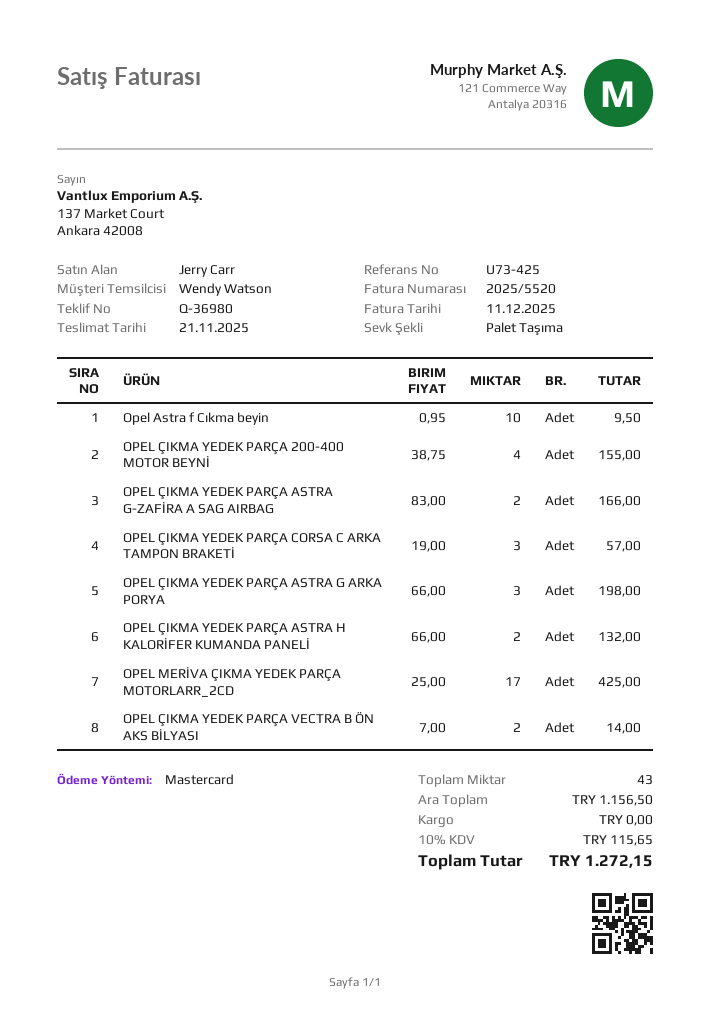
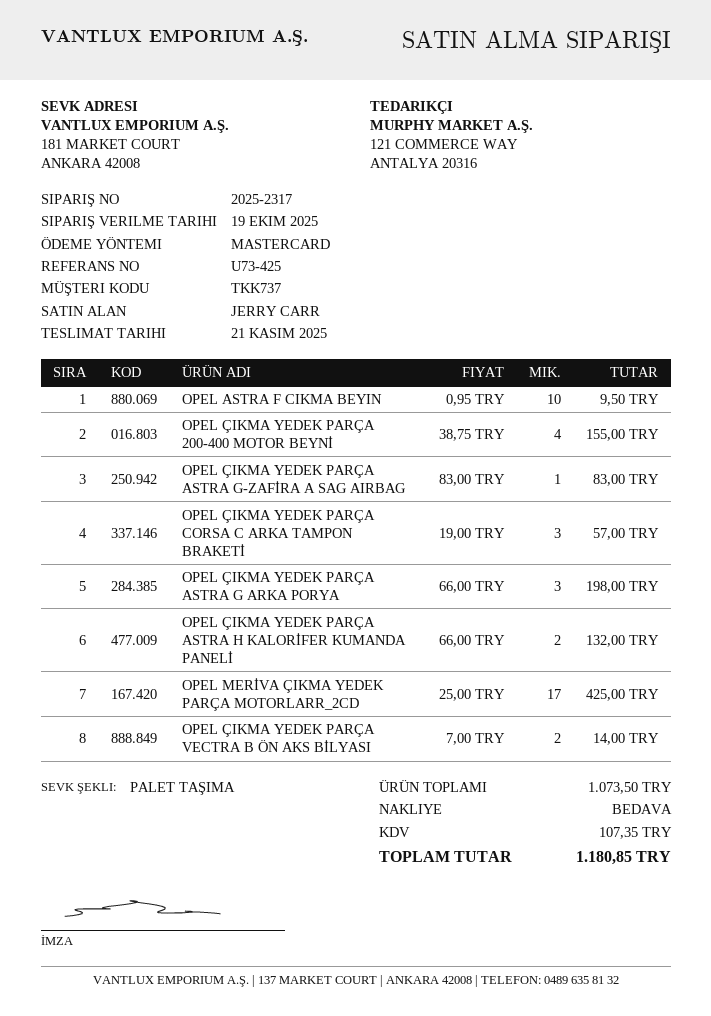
OPEL ÇIKMA YEDEK PARÇA ASTRA G-ZAFİRA A SAG AIRBAG: 2 x 83.00 = 166.00 -> 1 x 83.00 = 83.00
subtotal: 1156.50 -> 1073.50
tax: 115.65 -> 107.35
total: 1272.15 -> 1180.85

